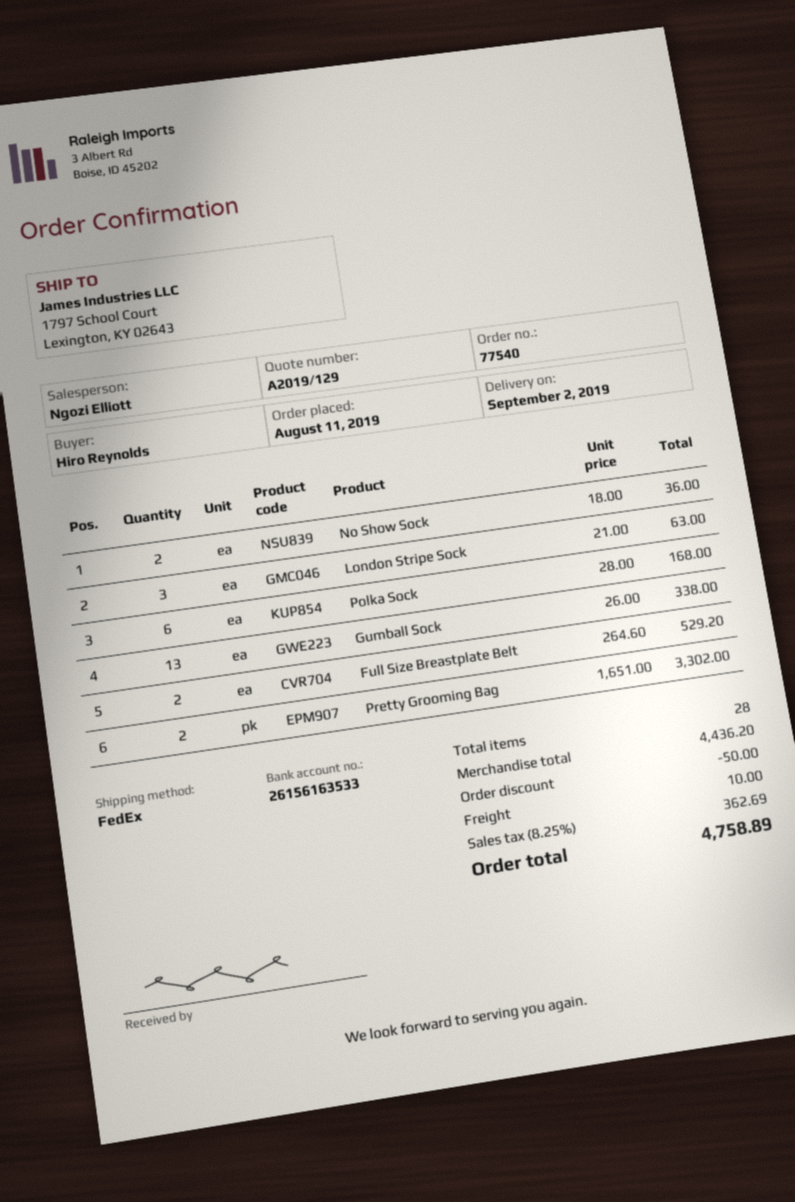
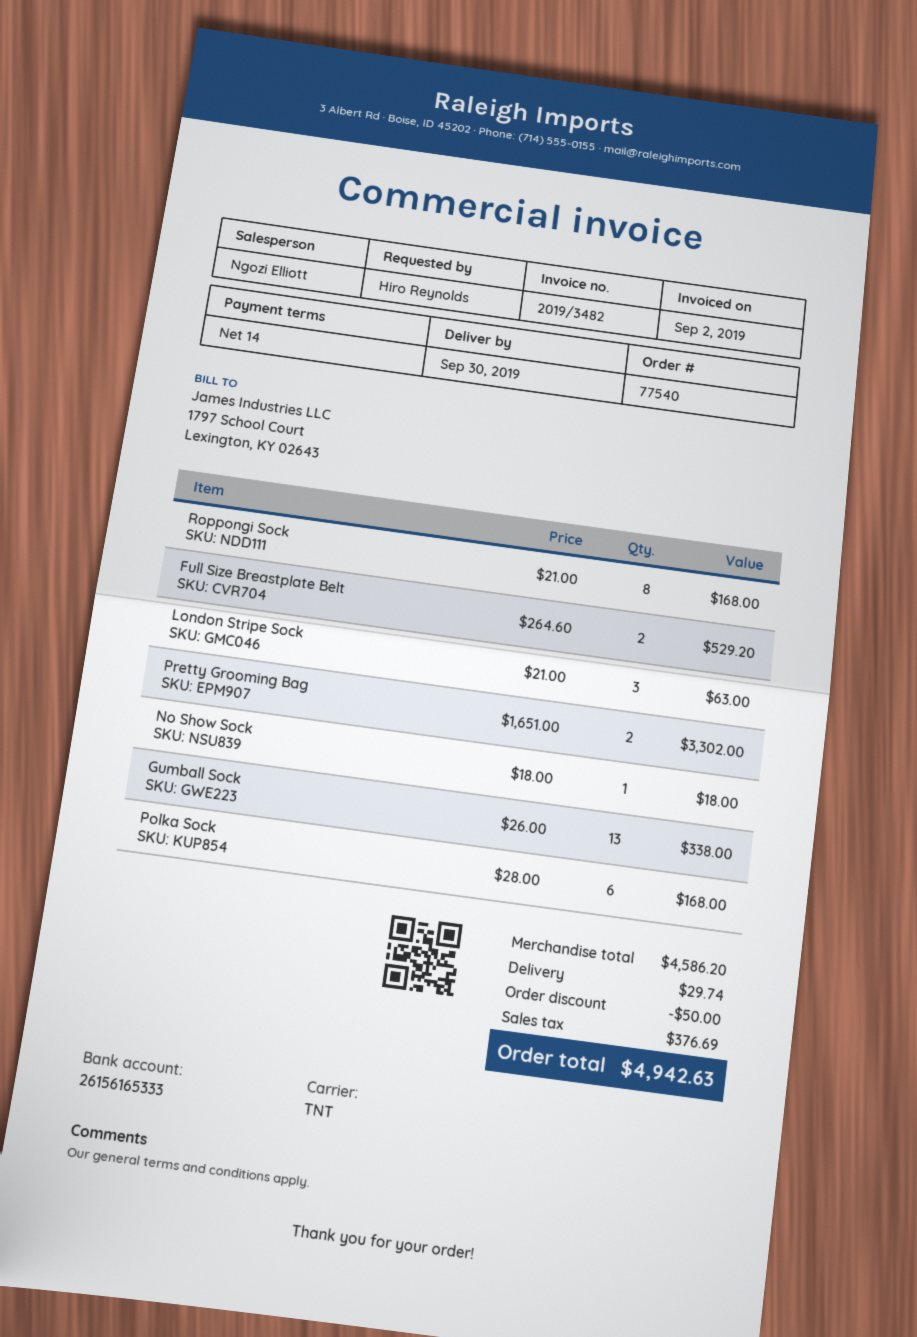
delivery date: 2019-09-02 -> 2019-09-30
bank account: 26156163533 -> 26156165333
shipping method: FedEx -> TNT
No Show Sock: 2 x 18.00 = 36.00 -> 1 x 18.00 = 18.00
Roppongi Sock: none -> 8 x 21.00 = 168.00
subtotal: 4436.20 -> 4586.20
shipping: 10.00 -> 29.74
tax: 362.69 -> 376.69
total: 4758.89 -> 4942.63

